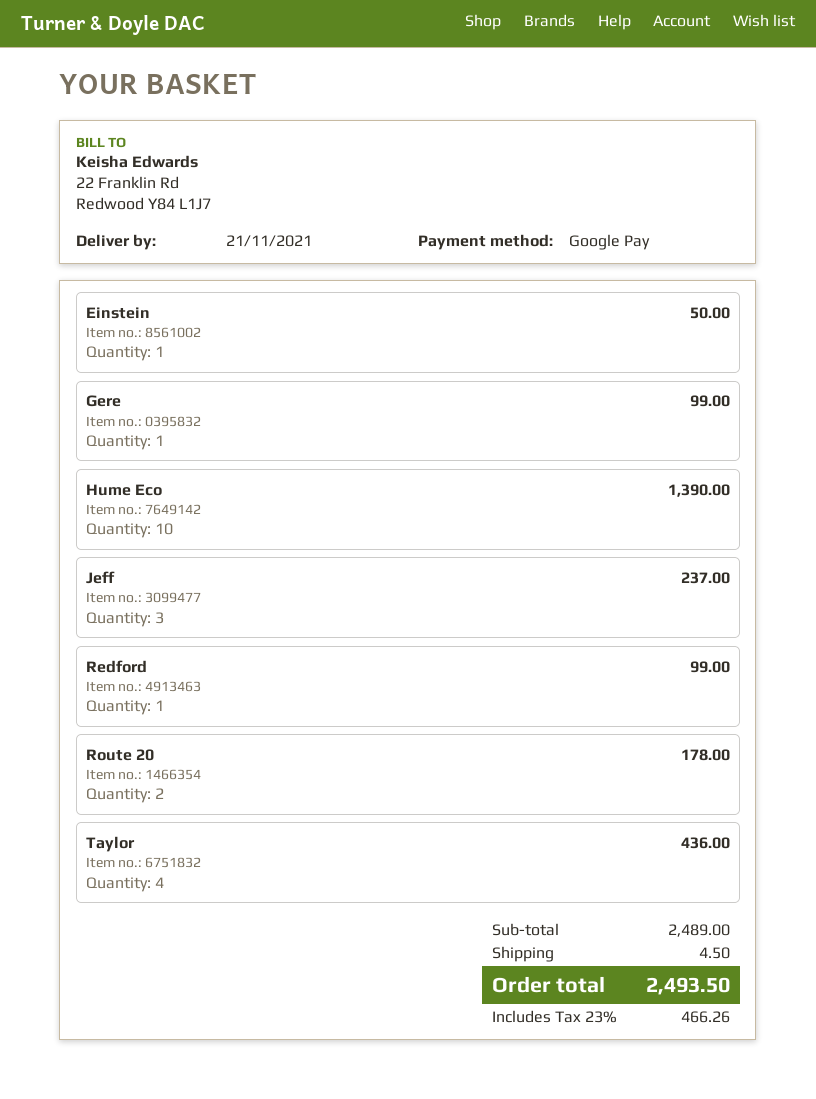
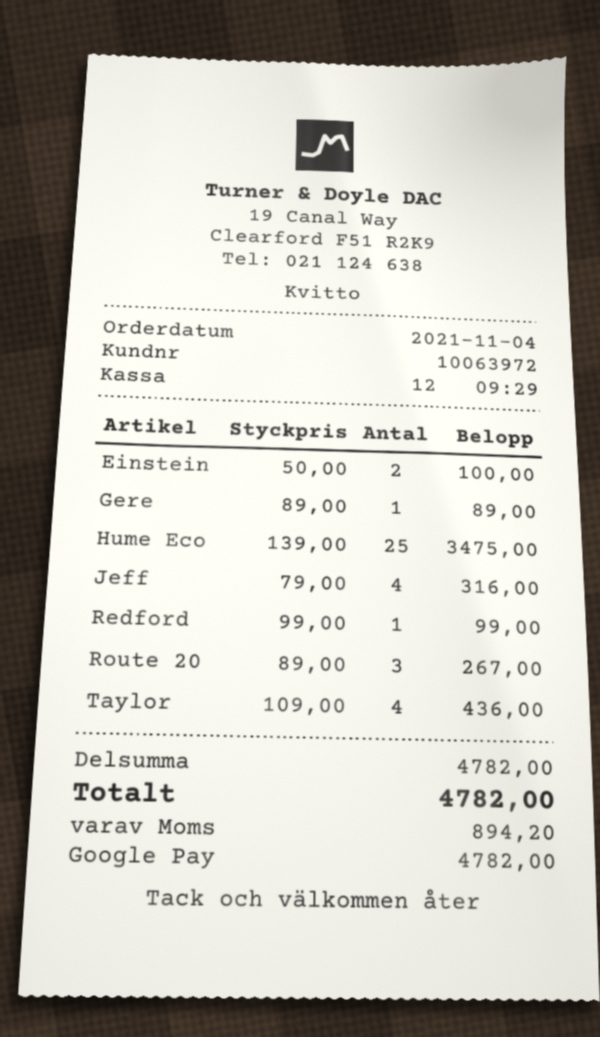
Einstein: 1 for 50.00 -> 2 for 100.00
Gere: 1 for 99.00 -> 1 for 89.00
Hume Eco: 10 for 1390.00 -> 25 for 3475.00
Jeff: 3 for 237.00 -> 4 for 316.00
Route 20: 2 for 178.00 -> 3 for 267.00
subtotal: 2489.00 -> 4782.00
shipping: 4.50 -> none
tax: 466.26 -> 894.20
total: 2493.50 -> 4782.00

